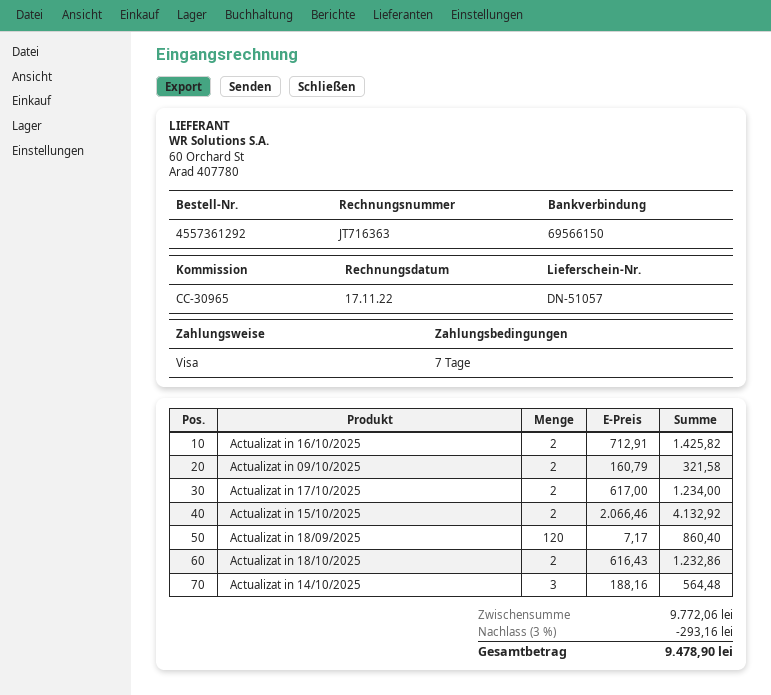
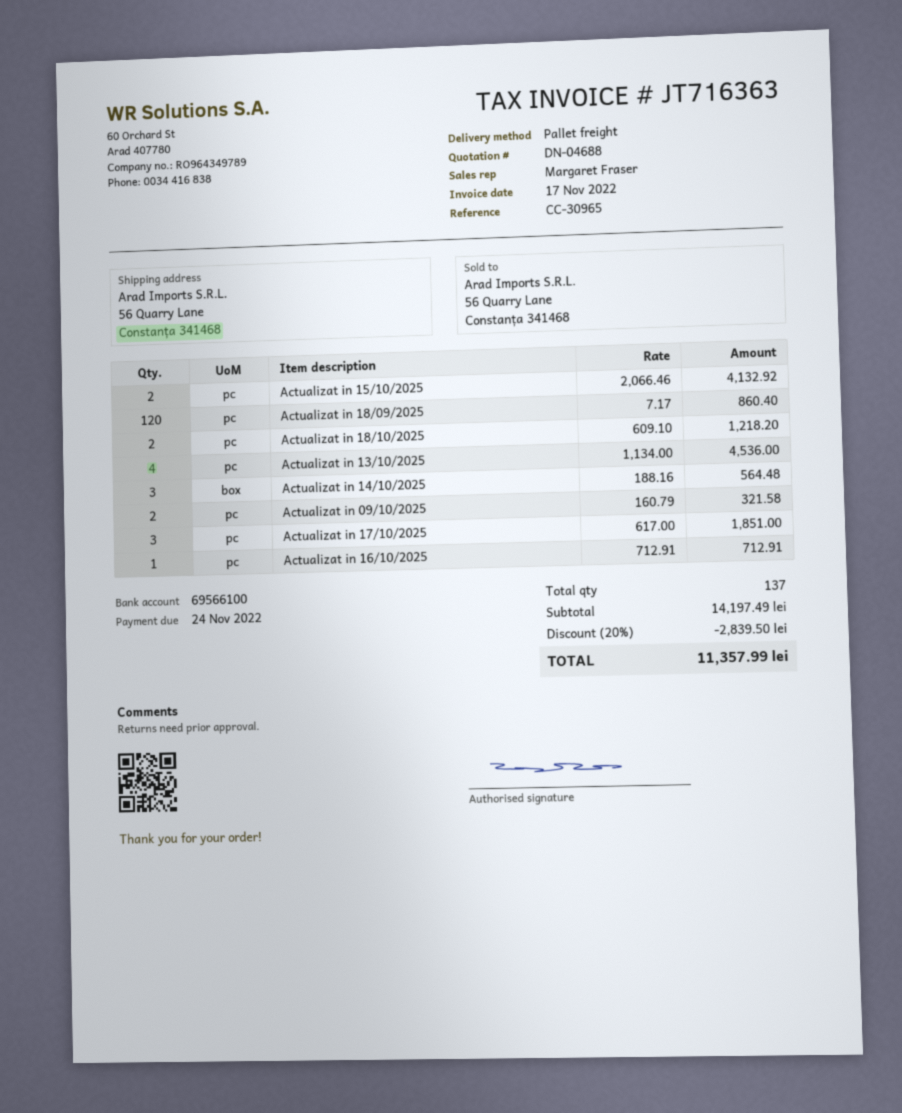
bank account: 69566150 -> 69566100
Actualizat in 16/10/2025: 2 x 712.91 = 1425.82 -> 1 x 712.91 = 712.91
Actualizat in 17/10/2025: 2 x 617.00 = 1234.00 -> 3 x 617.00 = 1851.00
Actualizat in 18/10/2025: 2 x 616.43 = 1232.86 -> 2 x 609.10 = 1218.20
Actualizat in 13/10/2025: none -> 4 x 1134.00 = 4536.00
subtotal: 9772.06 -> 14197.49
discount: 3% = 293.16 -> 20% = 2839.50
total: 9478.90 -> 11357.99

